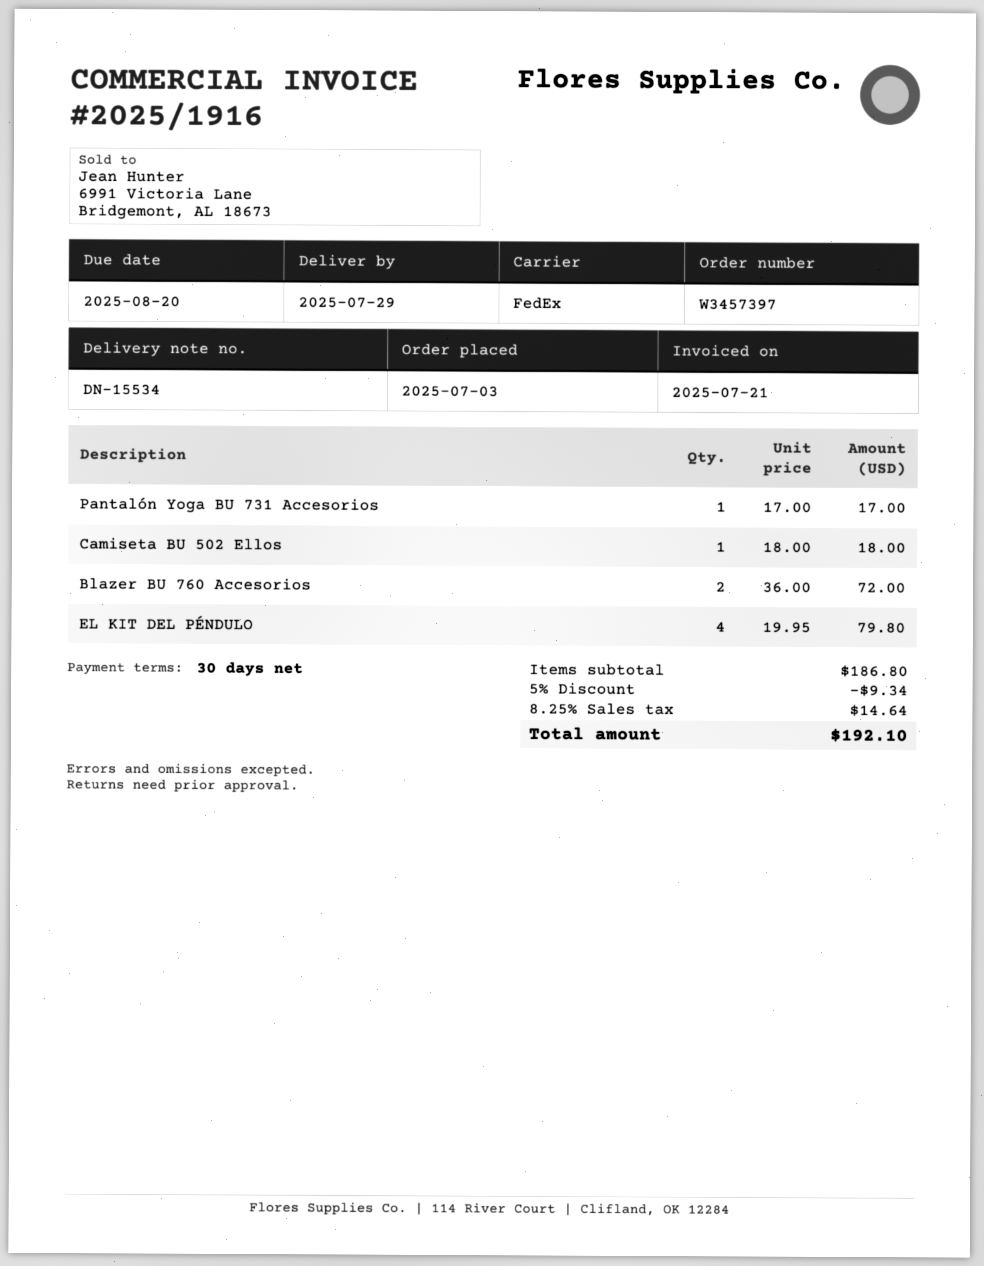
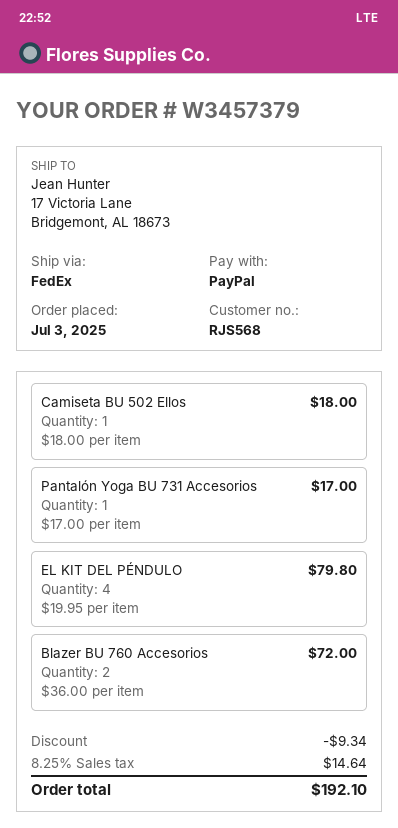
order number: W3457397 -> W3457379

